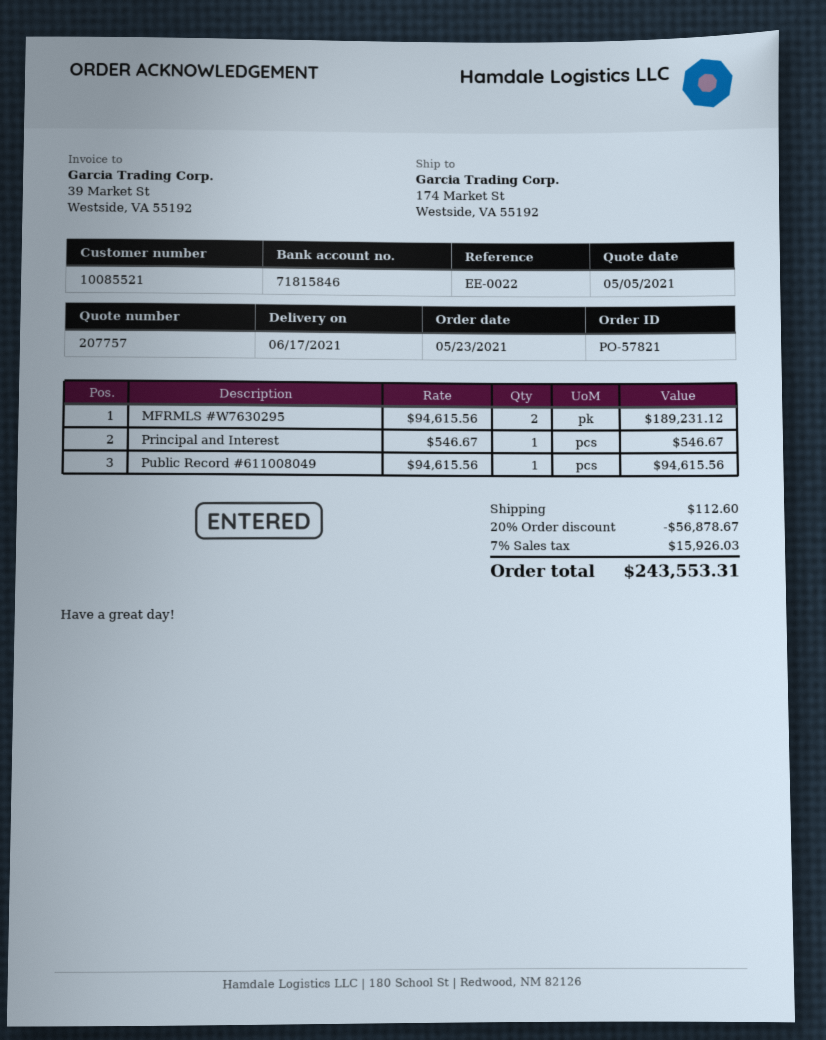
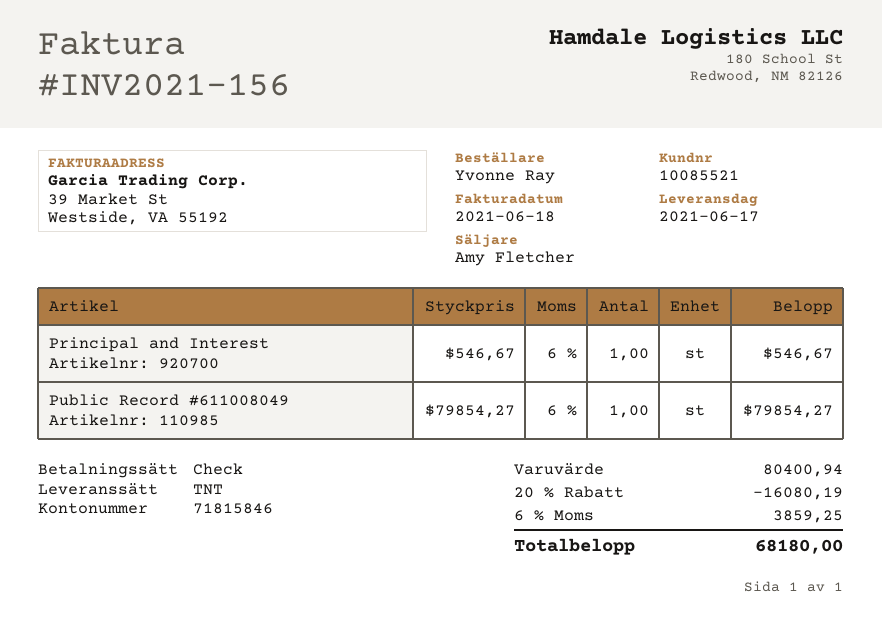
MFRMLS #W7630295: 2 x 94615.56 = 189231.12 -> none
Public Record #611008049: 1 x 94615.56 = 94615.56 -> 1 x 79854.27 = 79854.27
discount: 20% = 56878.67 -> 20% = 16080.19
shipping: 112.60 -> none
tax: 7% = 15926.03 -> 6% = 3859.25
total: 243553.31 -> 68180.00

